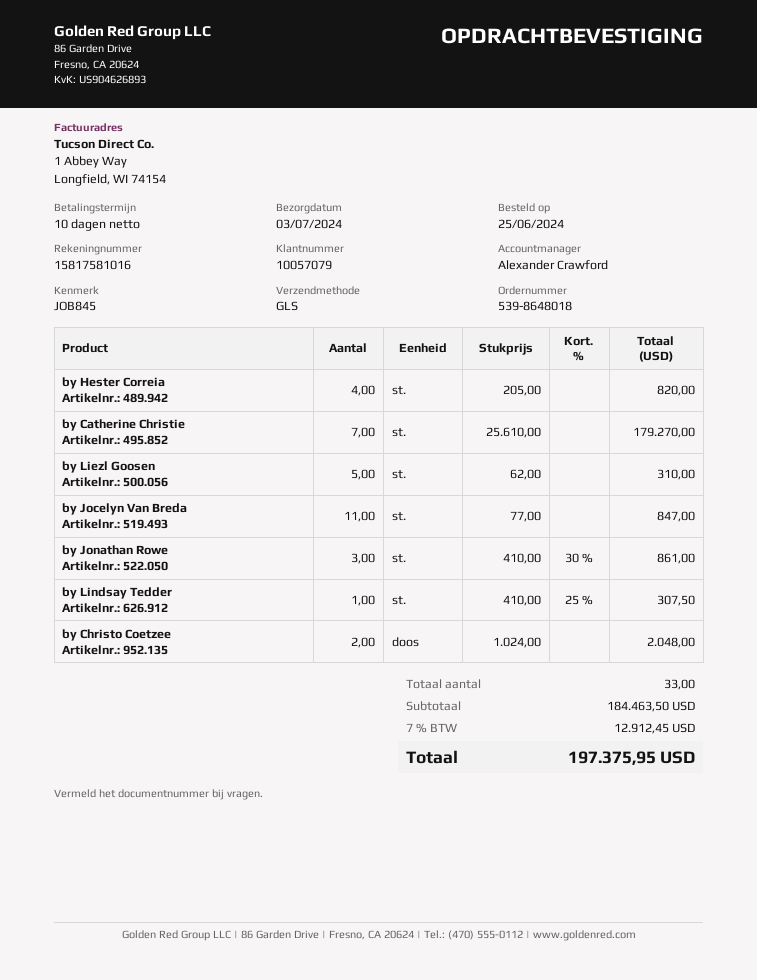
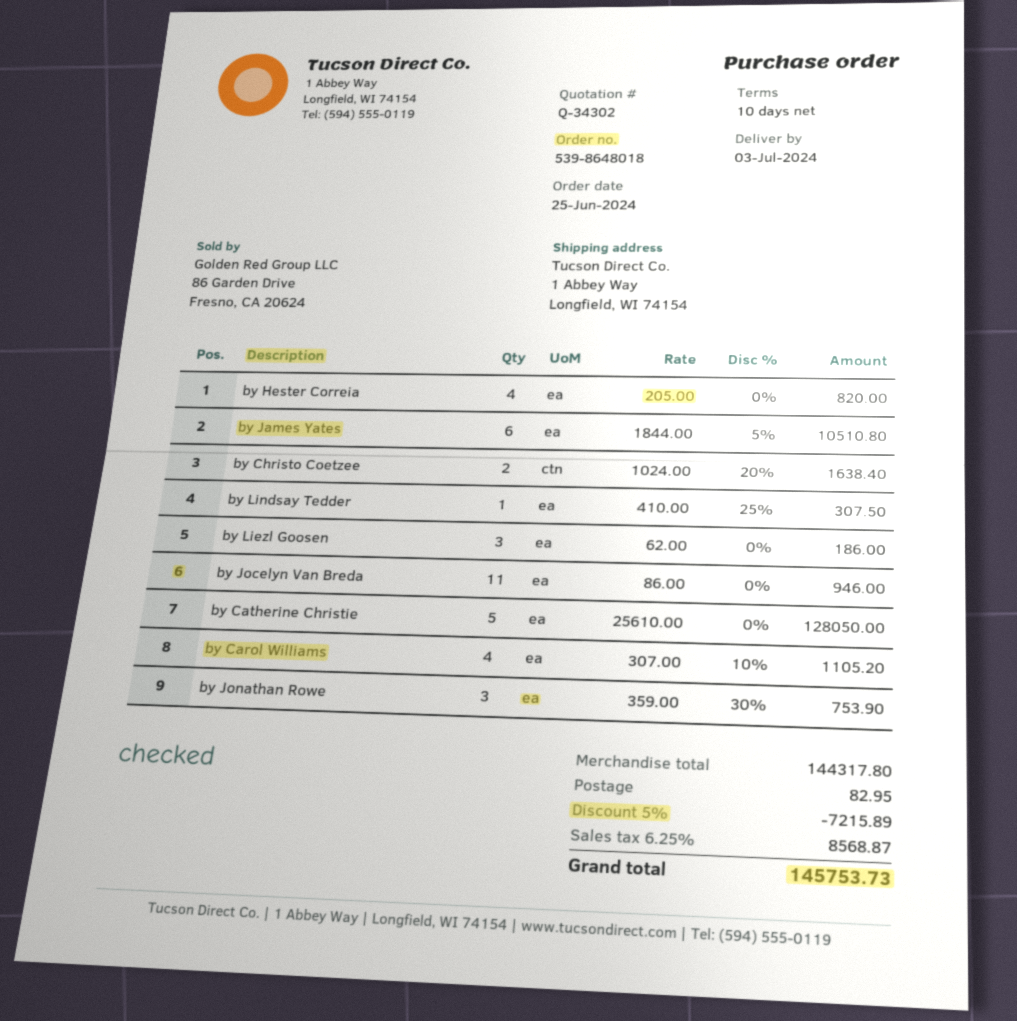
by Catherine Christie: 7 x 25610.00 = 179270.00 -> 5 x 25610.00 = 128050.00
by Liezl Goosen: 5 x 62.00 = 310.00 -> 3 x 62.00 = 186.00
by Jocelyn Van Breda: 11 x 77.00 = 847.00 -> 11 x 86.00 = 946.00
by Jonathan Rowe: 3 x 410.00 - 30% = 861.00 -> 3 x 359.00 - 30% = 753.90
by Christo Coetzee: 2 x 1024.00 = 2048.00 -> 2 x 1024.00 - 20% = 1638.40
by James Yates: none -> 6 x 1844.00 - 5% = 10510.80
by Carol Williams: none -> 4 x 307.00 - 10% = 1105.20
subtotal: 184463.50 -> 144317.80
discount: none -> 5% = 7215.89
shipping: none -> 82.95
tax: 7% = 12912.45 -> 6.25% = 8568.87
total: 197375.95 -> 145753.73

